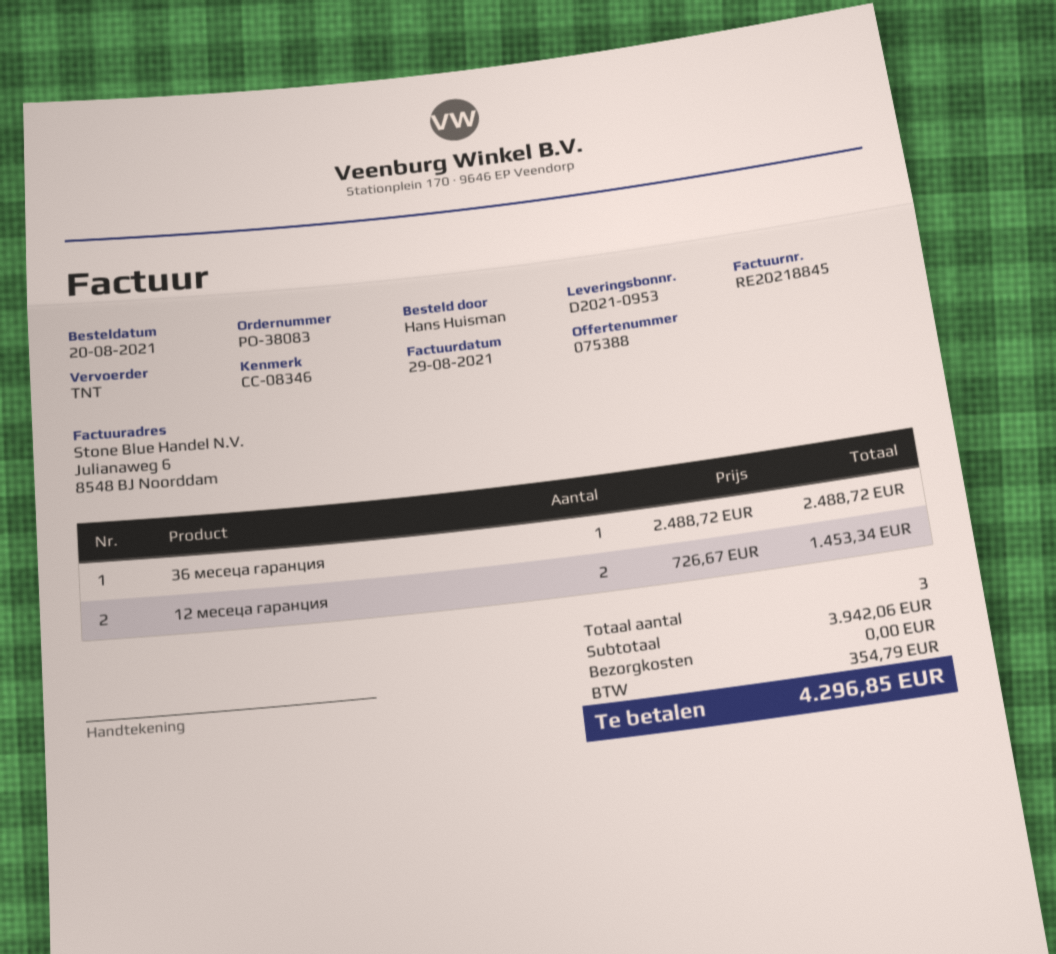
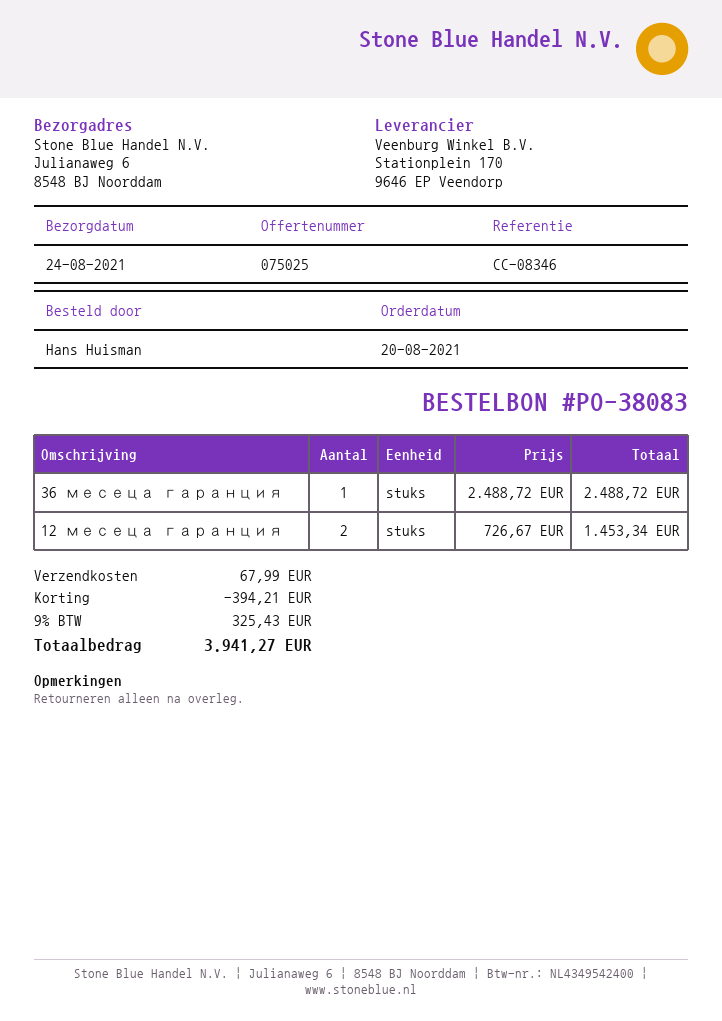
quote number: 075388 -> 075025
discount: none -> 394.21
shipping: 0.00 -> 67.99
tax: 354.79 -> 325.43
total: 4296.85 -> 3941.27

